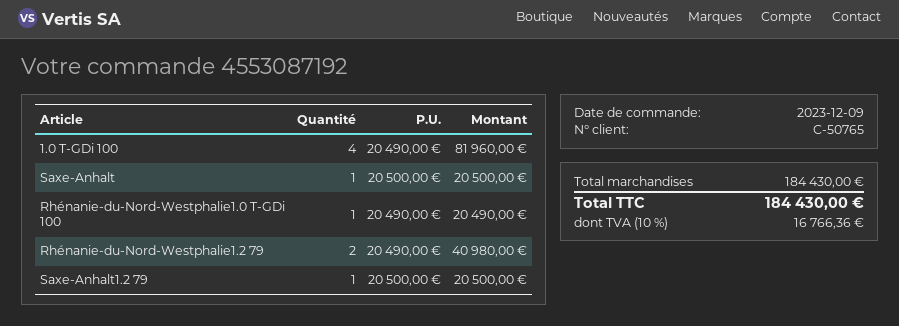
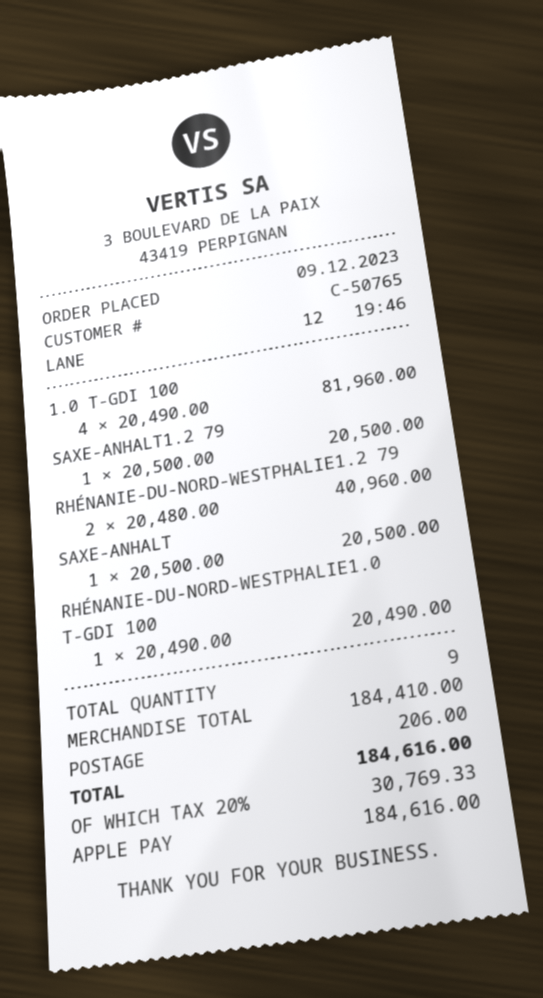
Rhénanie-du-Nord-Westphalie1.2 79: 2 x 20490.00 = 40980.00 -> 2 x 20480.00 = 40960.00
subtotal: 184430.00 -> 184410.00
shipping: none -> 206.00
tax: 10% = 16766.36 -> 20% = 30769.33
total: 184430.00 -> 184616.00

